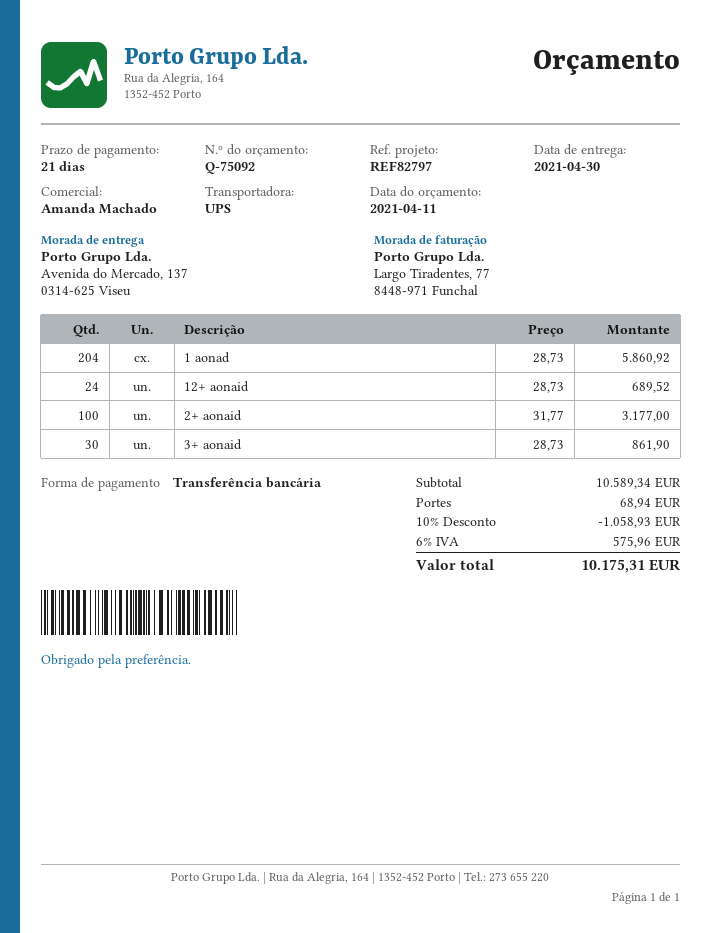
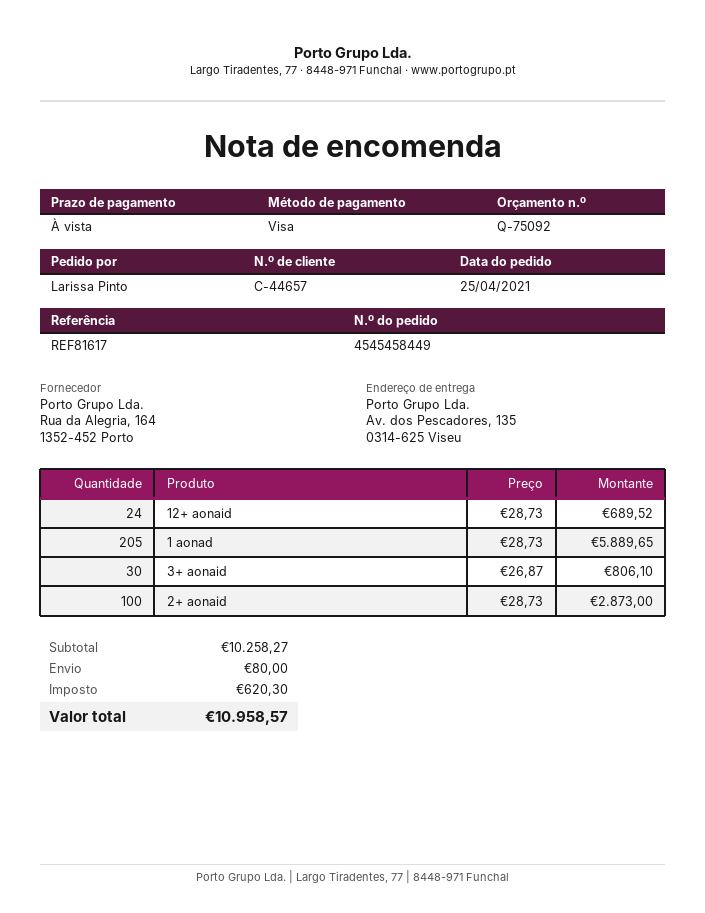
payment terms: 21 days -> on receipt
reference: REF82797 -> REF81617
payment method: bank transfer -> Visa
ship to: Avenida do Mercado, 137, 0314-625 Viseu -> Av. dos Pescadores, 135, 0314-625 Viseu
1 aonad: 204 x 28.73 = 5860.92 -> 205 x 28.73 = 5889.65
2+ aonaid: 100 x 31.77 = 3177.00 -> 100 x 28.73 = 2873.00
3+ aonaid: 30 x 28.73 = 861.90 -> 30 x 26.87 = 806.10
subtotal: 10589.34 -> 10258.27
discount: 10% = 1058.93 -> none
shipping: 68.94 -> 80.00
tax: 575.96 -> 620.30
total: 10175.31 -> 10958.57

